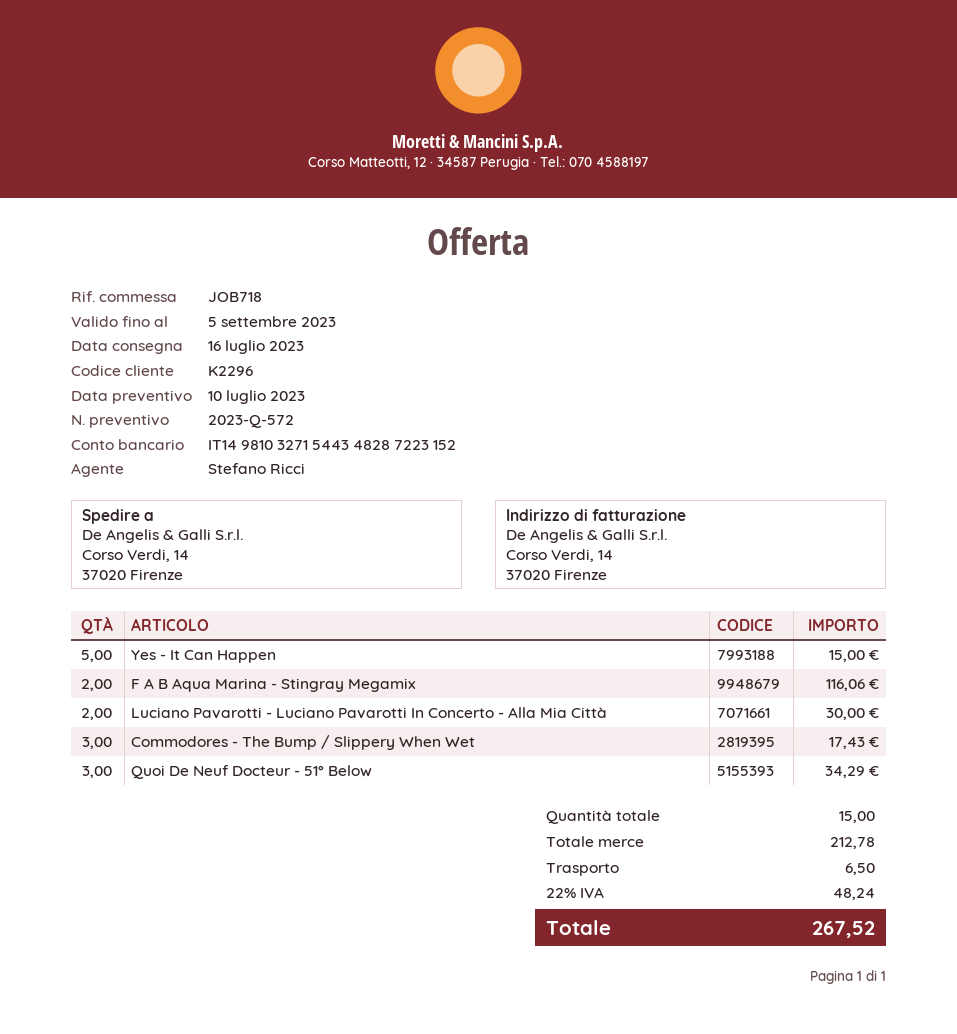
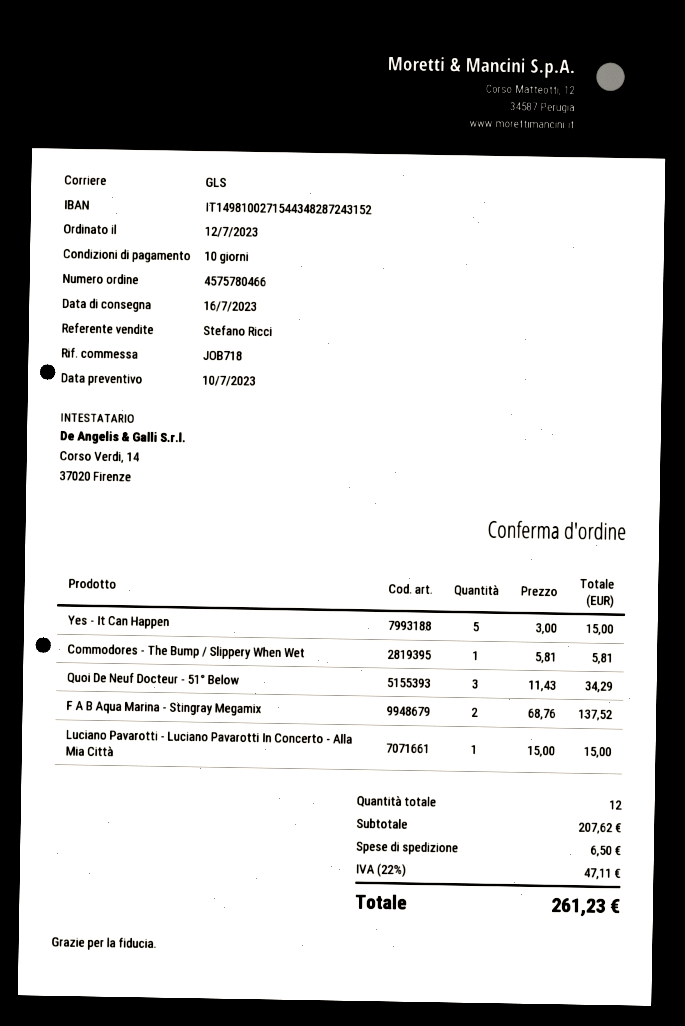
bank account: IT1498103271544348287223152 -> IT1498100271544348287243152
F A B Aqua Marina - Stingray Megamix: 2 for 116.06 -> 2 for 137.52
Luciano Pavarotti - Luciano Pavarotti In Concerto - Alla Mia Città: 2 for 30.00 -> 1 for 15.00
Commodores - The Bump / Slippery When Wet: 3 for 17.43 -> 1 for 5.81
total quantity: 15 -> 12
subtotal: 212.78 -> 207.62
tax: 22% = 48.24 -> 22% = 47.11
total: 267.52 -> 261.23

